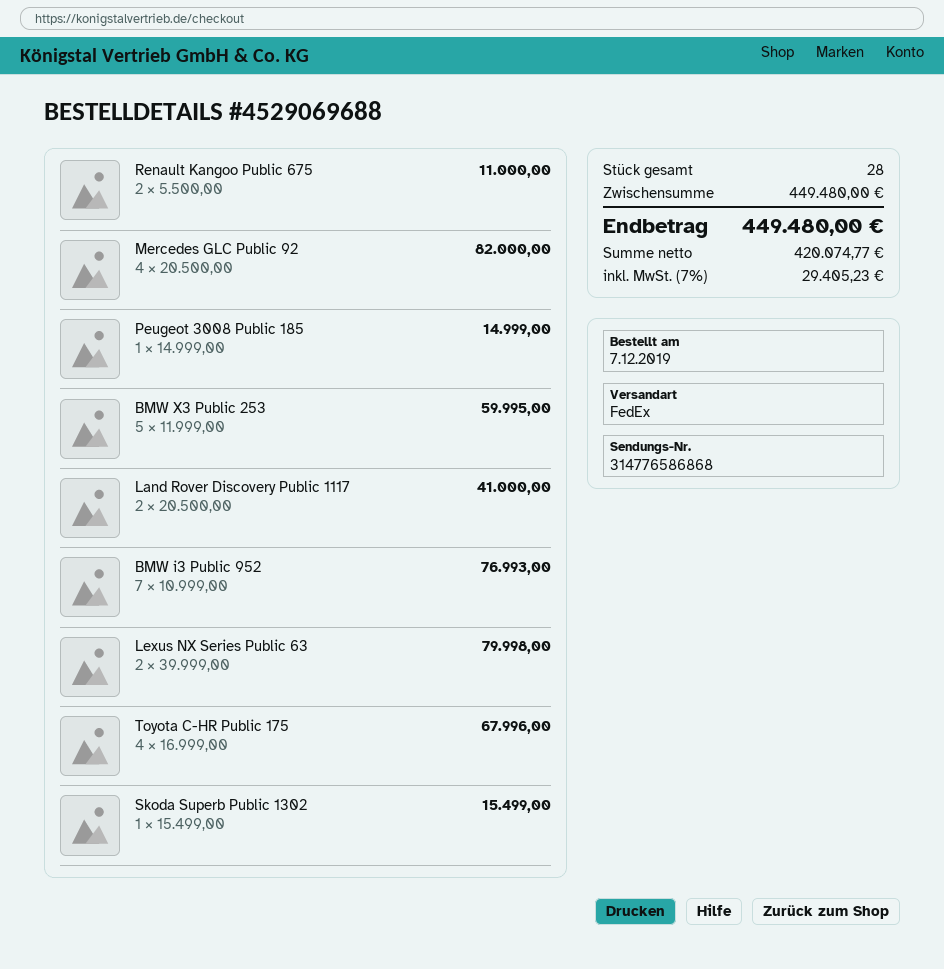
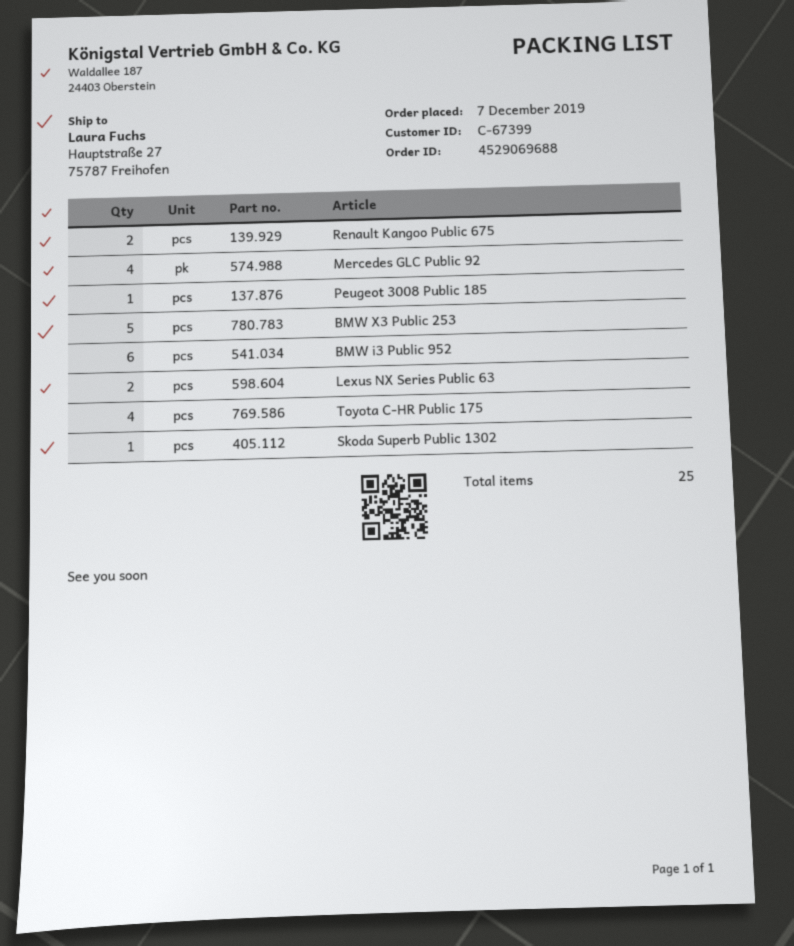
Land Rover Discovery Public 1117: 2 -> none
BMW i3 Public 952: 7 -> 6
total quantity: 28 -> 25

